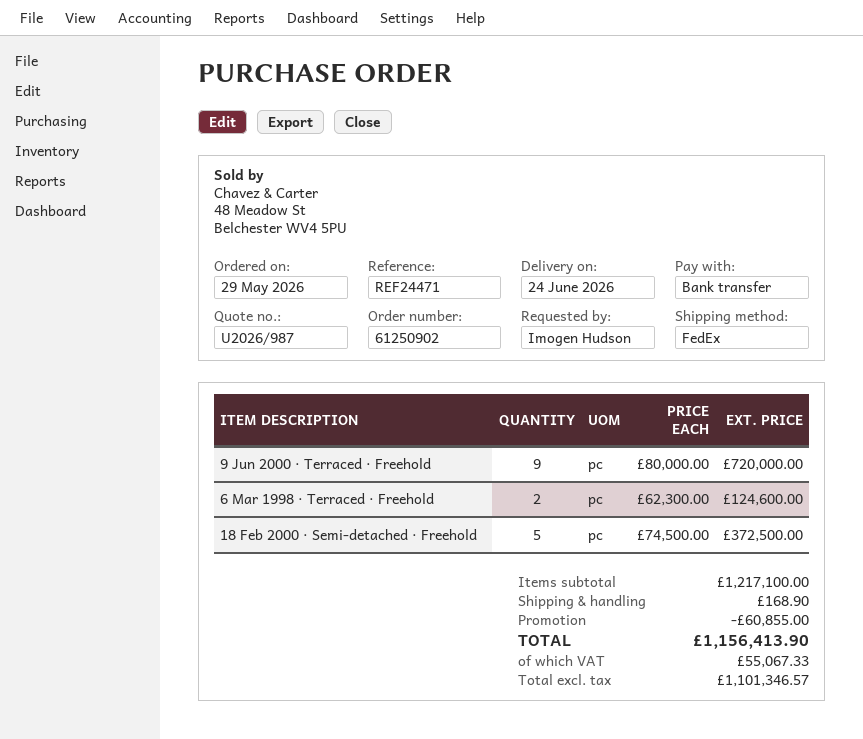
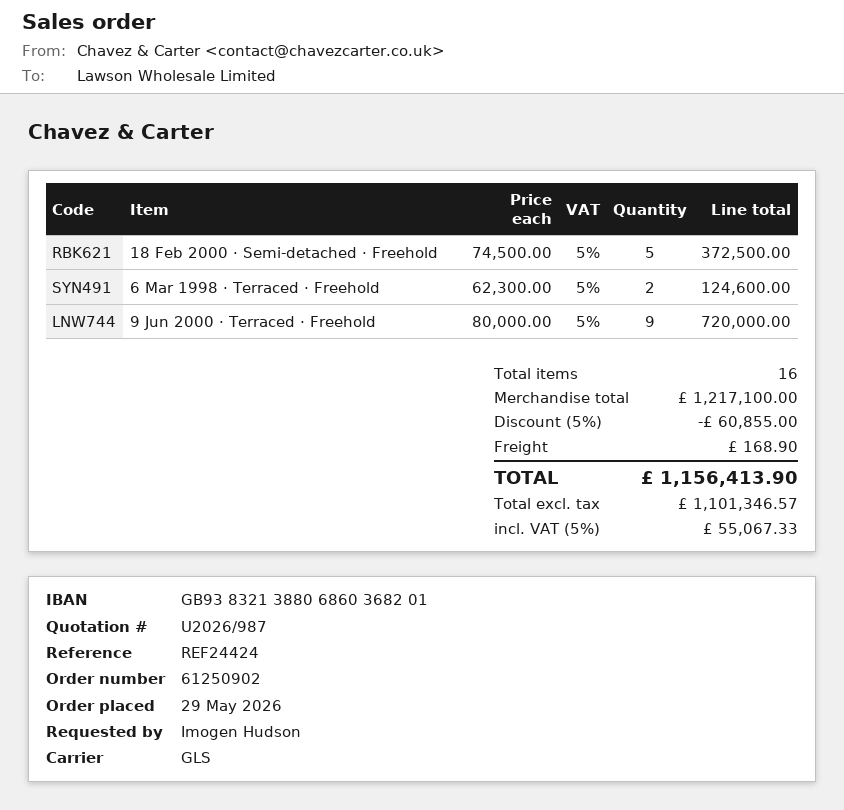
reference: REF24471 -> REF24424
shipping method: FedEx -> GLS

